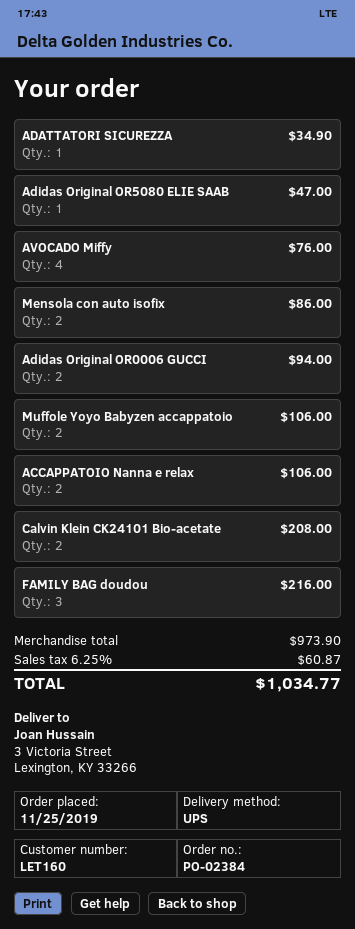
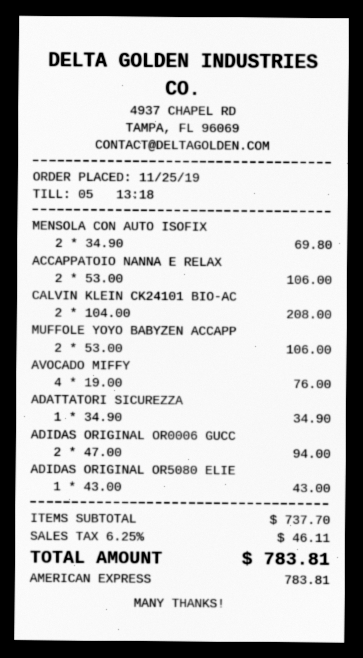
Adidas Original OR5080 ELIE SAAB: 1 for 47.00 -> 1 for 43.00
Mensola con auto isofix: 2 for 86.00 -> 2 for 69.80
FAMILY BAG doudou: 3 for 216.00 -> none
subtotal: 973.90 -> 737.70
tax: 6.25% = 60.87 -> 6.25% = 46.11
total: 1034.77 -> 783.81

